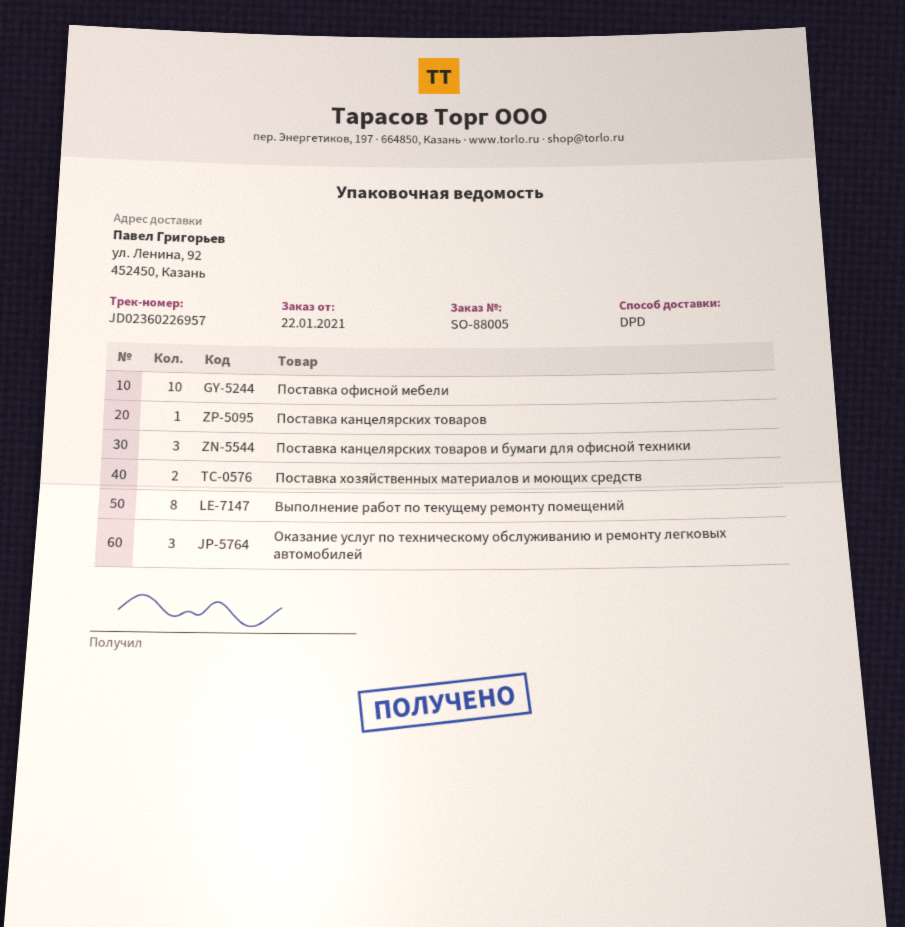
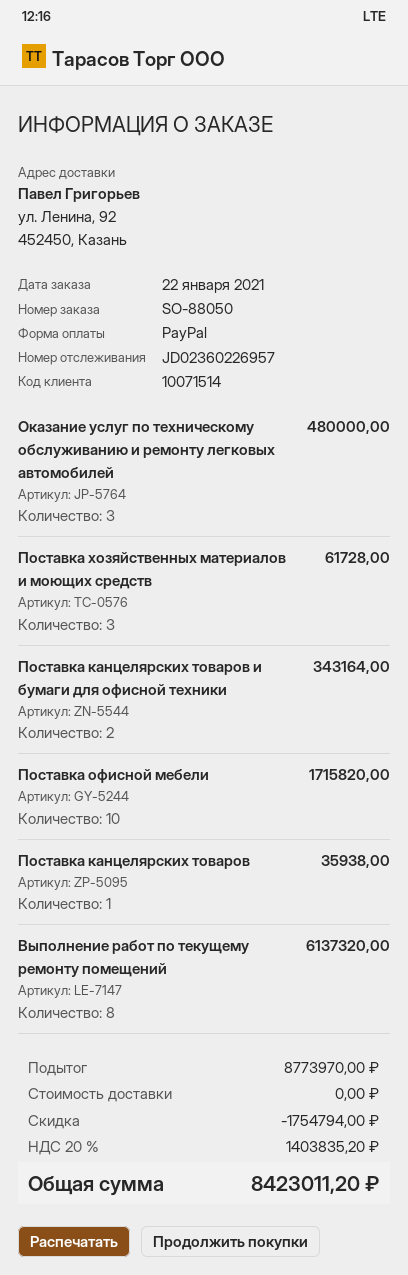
order number: SO-88005 -> SO-88050
Поставка канцелярских товаров и бумаги для офисной техники: 3 -> 2
Поставка хозяйственных материалов и моющих средств: 2 -> 3

